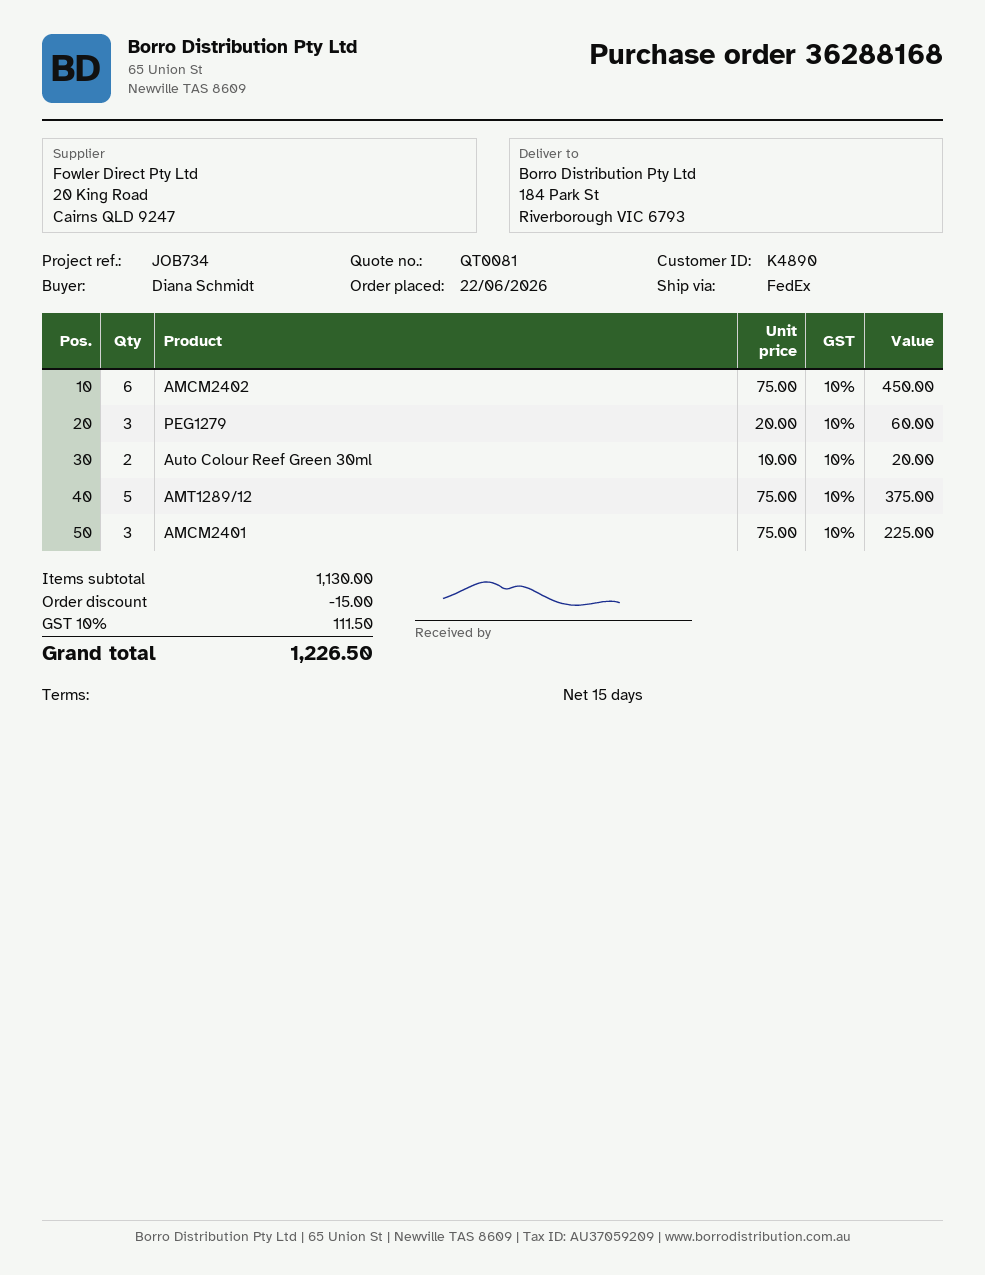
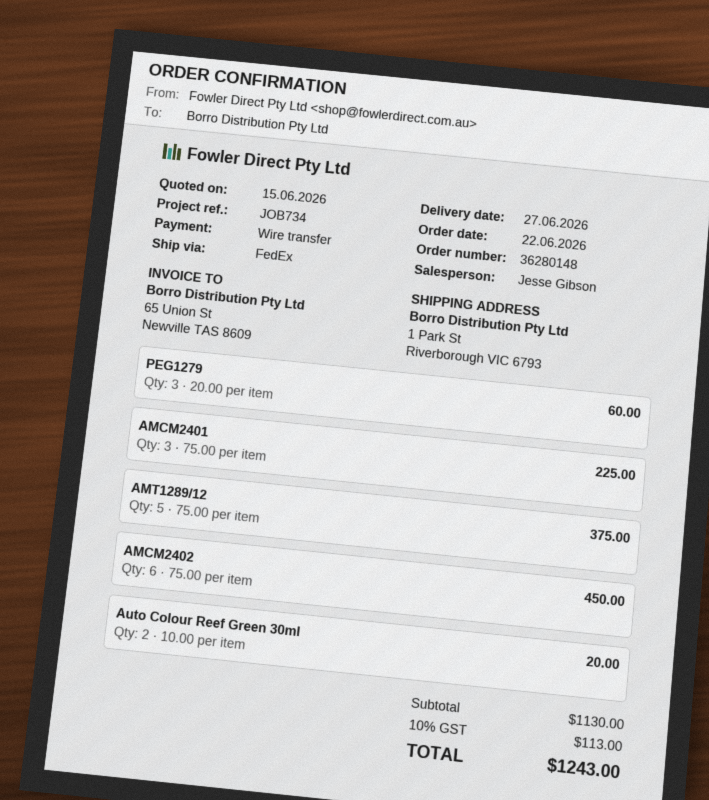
order number: 36288168 -> 36280148
ship to: 184 Park St, Riverborough VIC 6793 -> 1 Park St, Riverborough VIC 6793
discount: 15.00 -> none
tax: 10% = 111.50 -> 10% = 113.00
total: 1226.50 -> 1243.00

